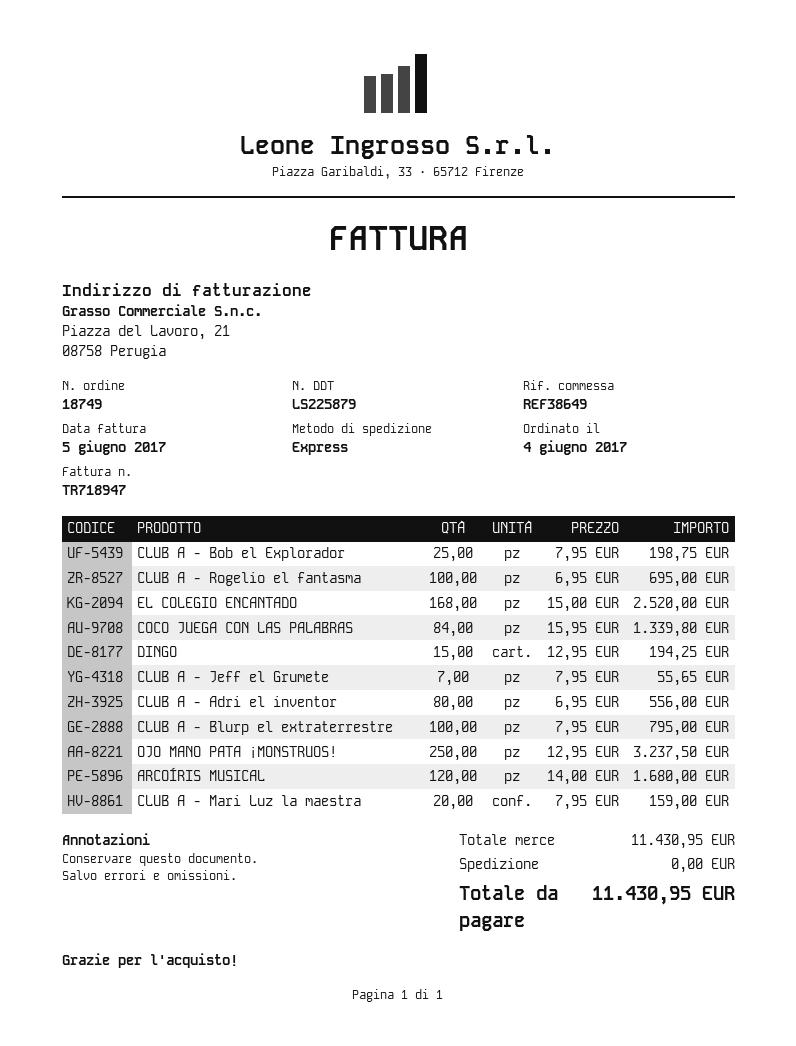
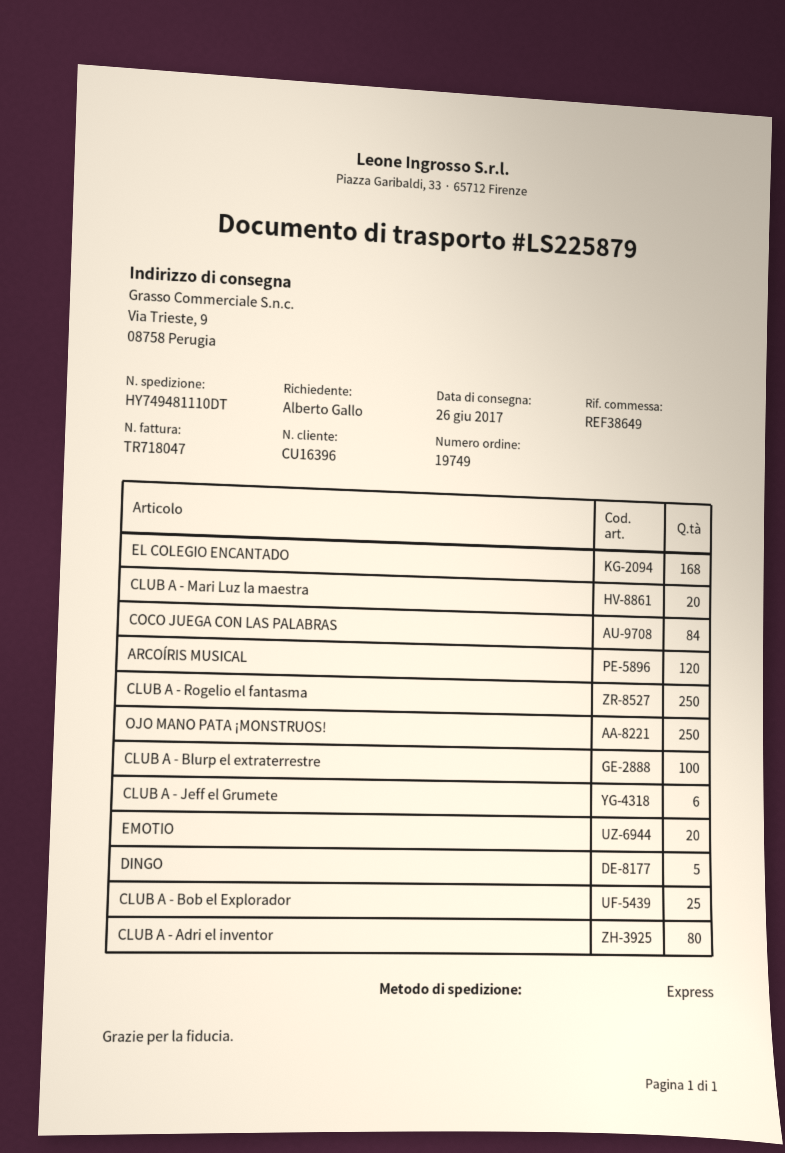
order number: 18749 -> 19749
invoice number: TR718947 -> TR718047
CLUB A - Rogelio el fantasma: 100 -> 250
DINGO: 15 -> 5
CLUB A - Jeff el Grumete: 7 -> 6
EMOTIO: none -> 20

